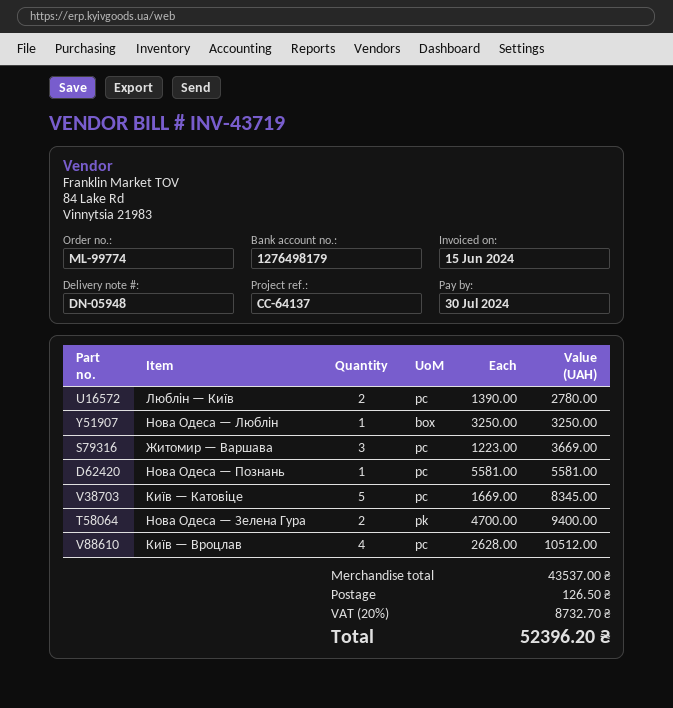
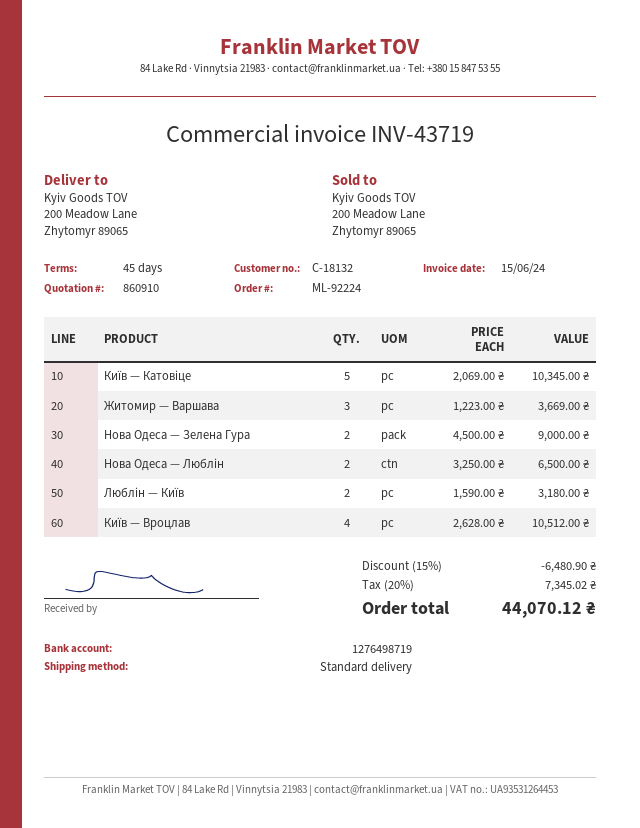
order number: ML-99774 -> ML-92224
bank account: 1276498179 -> 1276498719
Люблін — Київ: 2 x 1390.00 = 2780.00 -> 2 x 1590.00 = 3180.00
Нова Одеса — Люблін: 1 x 3250.00 = 3250.00 -> 2 x 3250.00 = 6500.00
Нова Одеса — Познань: 1 x 5581.00 = 5581.00 -> none
Київ — Катовіце: 5 x 1669.00 = 8345.00 -> 5 x 2069.00 = 10345.00
Нова Одеса — Зелена Гура: 2 x 4700.00 = 9400.00 -> 2 x 4500.00 = 9000.00
discount: none -> 15% = 6480.90
shipping: 126.50 -> none
tax: 20% = 8732.70 -> 20% = 7345.02
total: 52396.20 -> 44070.12

